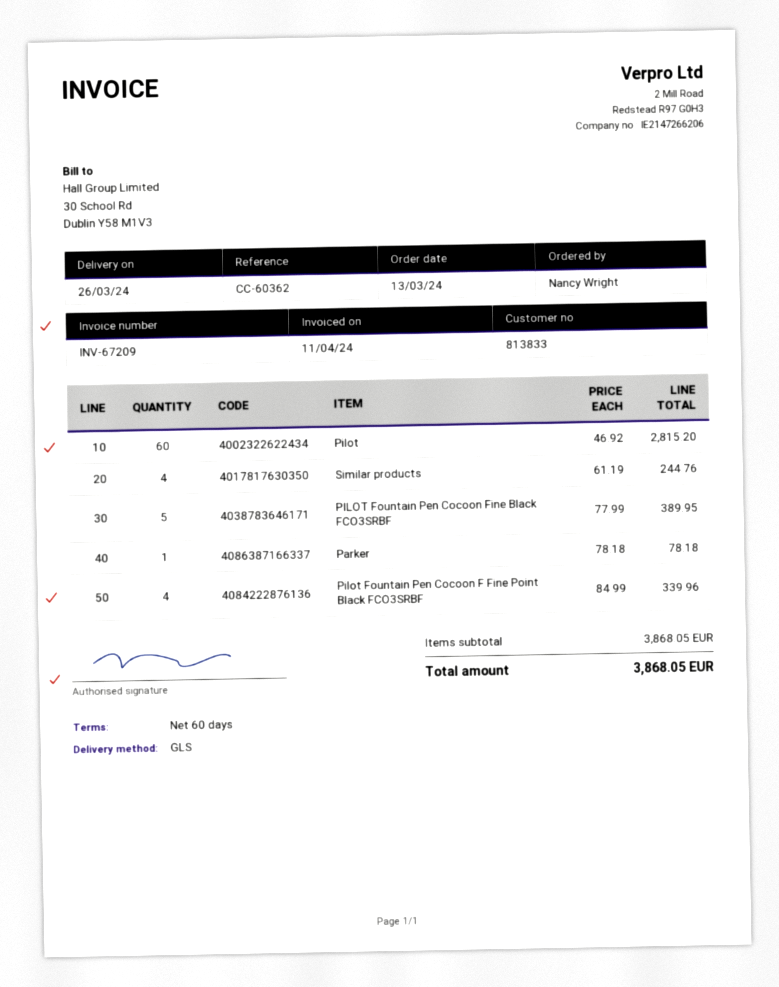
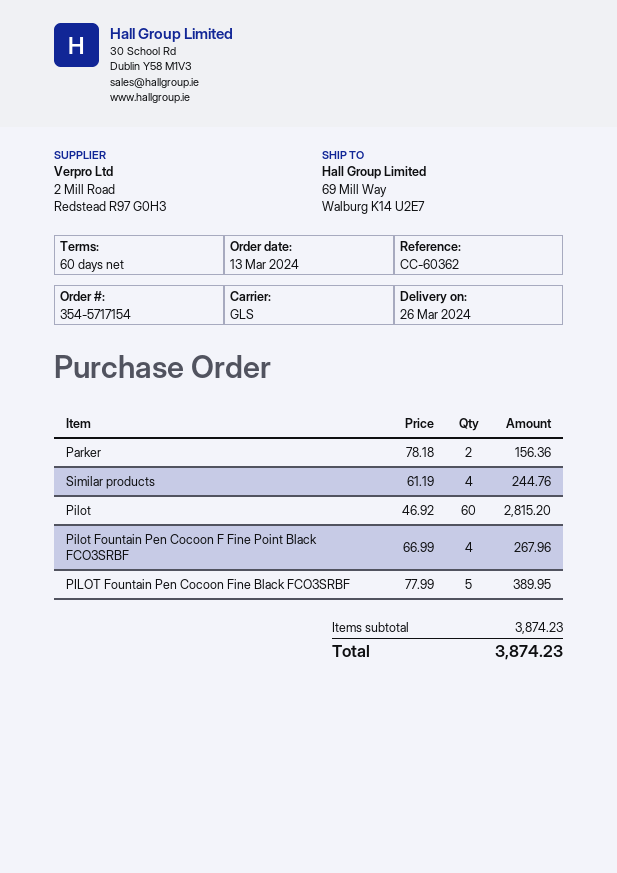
Parker: 1 x 78.18 = 78.18 -> 2 x 78.18 = 156.36
Pilot Fountain Pen Cocoon F Fine Point Black FCO3SRBF: 4 x 84.99 = 339.96 -> 4 x 66.99 = 267.96
subtotal: 3868.05 -> 3874.23
total: 3868.05 -> 3874.23

